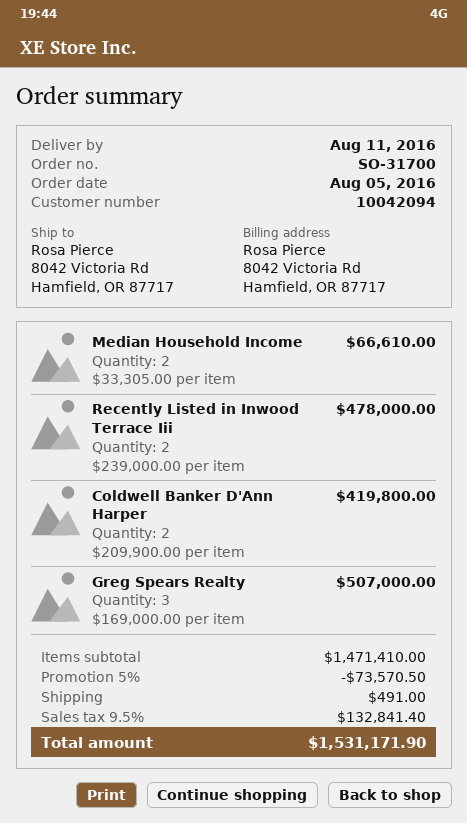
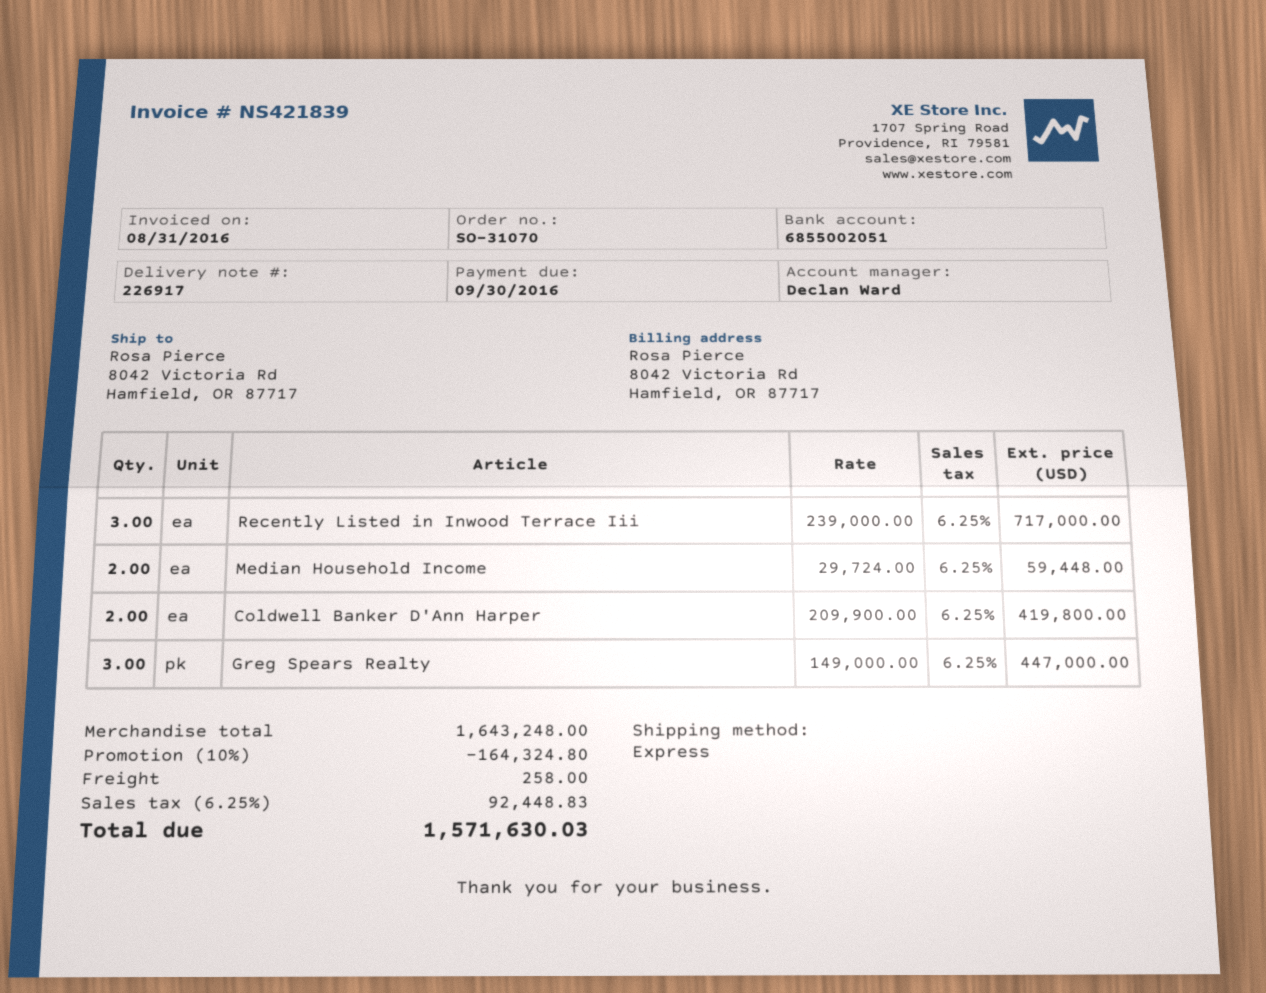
order number: SO-31700 -> SO-31070
Median Household Income: 2 x 33305.00 = 66610.00 -> 2 x 29724.00 = 59448.00
Recently Listed in Inwood Terrace Iii: 2 x 239000.00 = 478000.00 -> 3 x 239000.00 = 717000.00
Greg Spears Realty: 3 x 169000.00 = 507000.00 -> 3 x 149000.00 = 447000.00
subtotal: 1471410.00 -> 1643248.00
discount: 5% = 73570.50 -> 10% = 164324.80
shipping: 491.00 -> 258.00
tax: 9.5% = 132841.40 -> 6.25% = 92448.83
total: 1531171.90 -> 1571630.03

